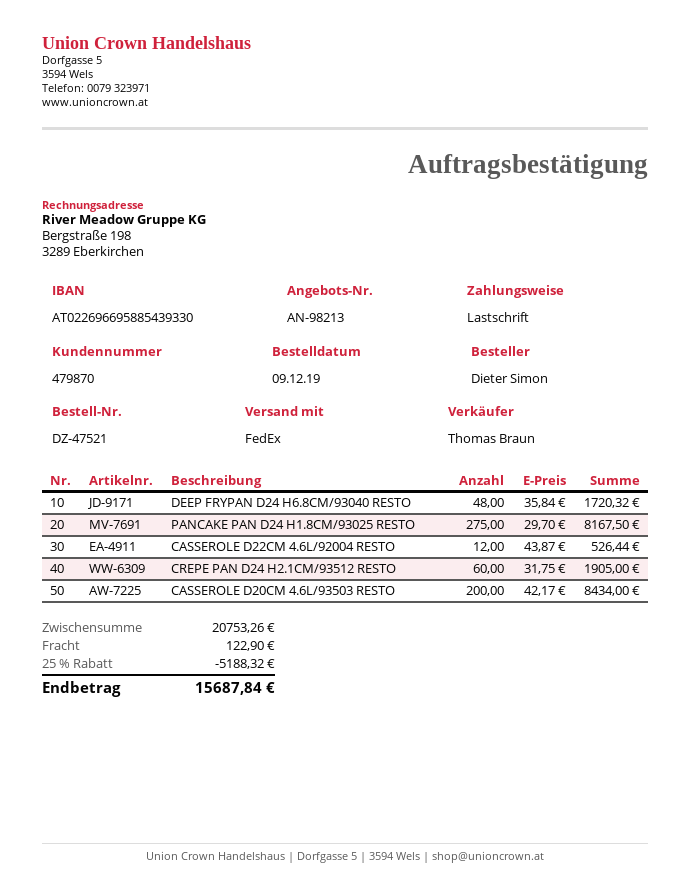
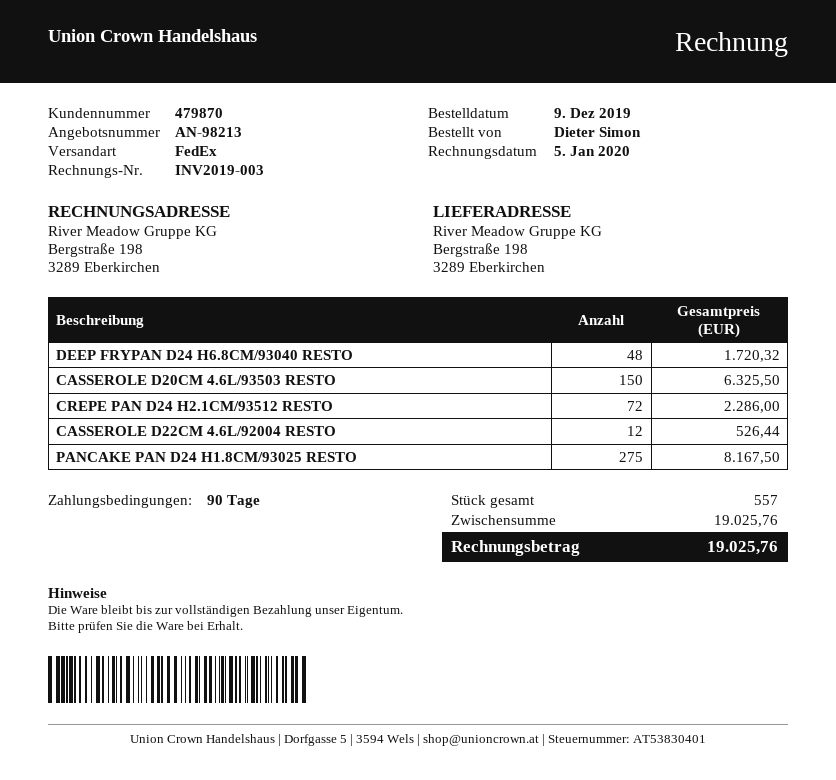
CREPE PAN D24 H2.1CM/93512 RESTO: 60 for 1905.00 -> 72 for 2286.00
CASSEROLE D20CM 4.6L/93503 RESTO: 200 for 8434.00 -> 150 for 6325.50
subtotal: 20753.26 -> 19025.76
discount: 25% = 5188.32 -> none
shipping: 122.90 -> none
total: 15687.84 -> 19025.76

